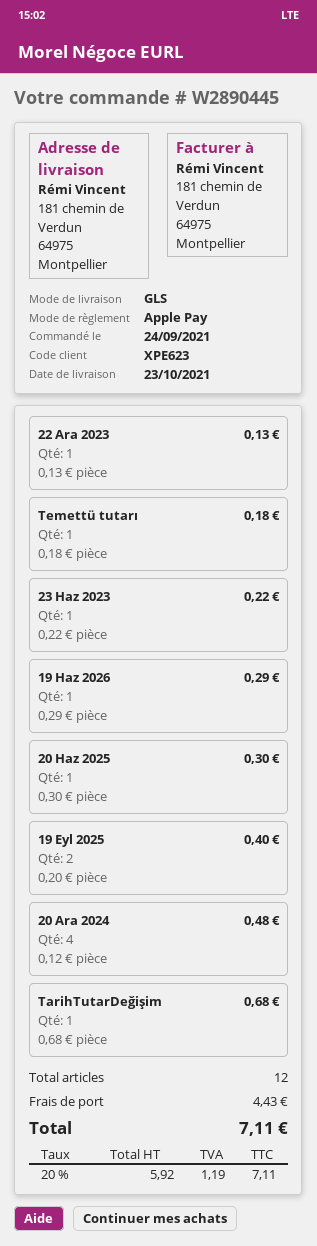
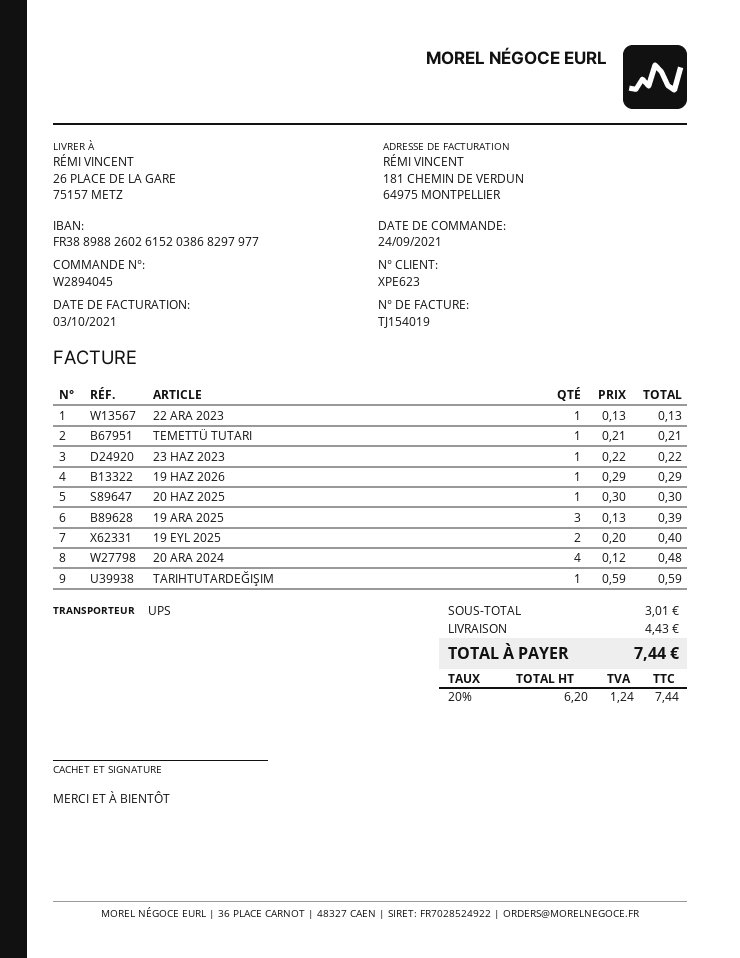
order number: W2890445 -> W2894045
shipping method: GLS -> UPS
ship to: 181 chemin de Verdun, 64975 Montpellier -> 26 PLACE DE LA GARE, 75157 METZ
Temettü tutarı: 1 x 0.18 = 0.18 -> 1 x 0.21 = 0.21
TarihTutarDeğişim: 1 x 0.68 = 0.68 -> 1 x 0.59 = 0.59
19 ARA 2025: none -> 3 x 0.13 = 0.39
net: 5.92 -> 6.20
tax: 20% = 1.19 -> 20% = 1.24
total: 7.11 -> 7.44

